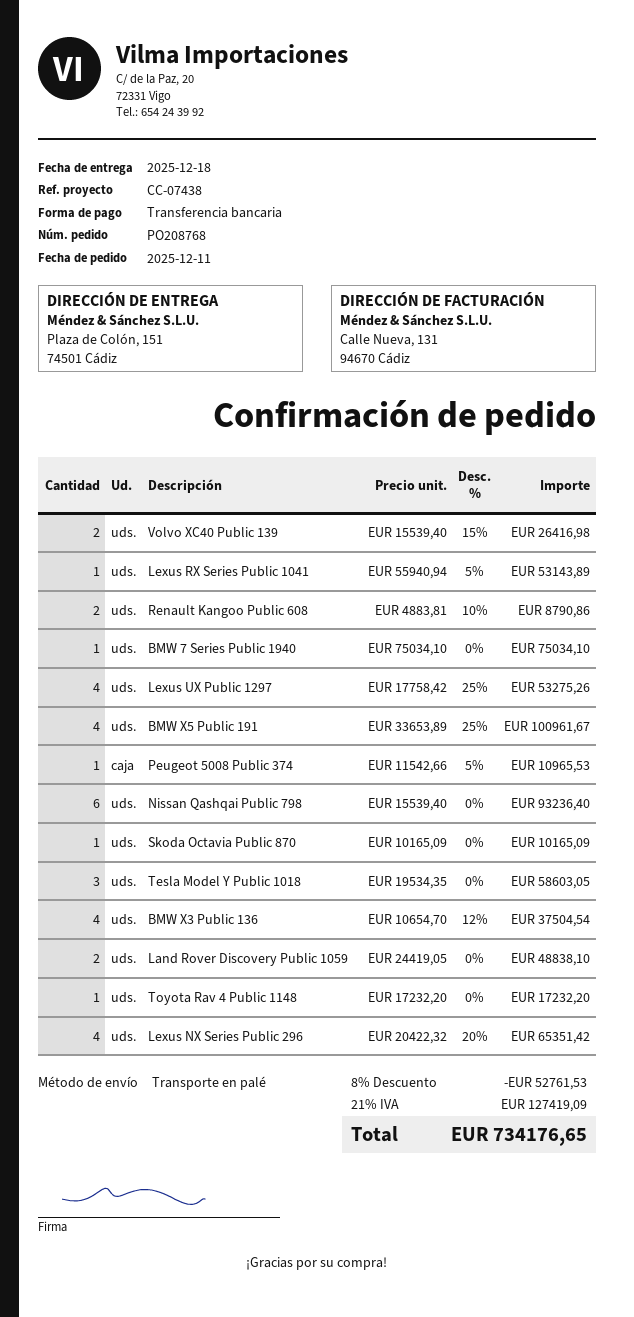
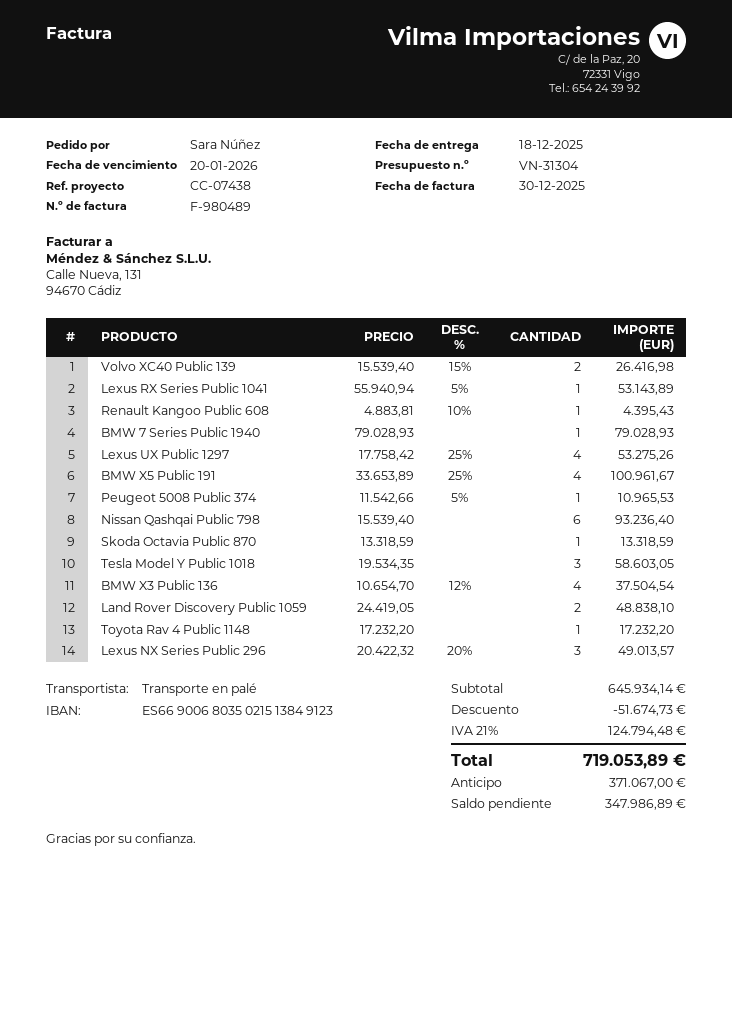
Renault Kangoo Public 608: 2 x 4883.81 - 10% = 8790.86 -> 1 x 4883.81 - 10% = 4395.43
BMW 7 Series Public 1940: 1 x 75034.10 = 75034.10 -> 1 x 79028.93 = 79028.93
Skoda Octavia Public 870: 1 x 10165.09 = 10165.09 -> 1 x 13318.59 = 13318.59
Lexus NX Series Public 296: 4 x 20422.32 - 20% = 65351.42 -> 3 x 20422.32 - 20% = 49013.57
discount: 52761.53 -> 51674.73
tax: 21% = 127419.09 -> 21% = 124794.48
total: 734176.65 -> 719053.89

